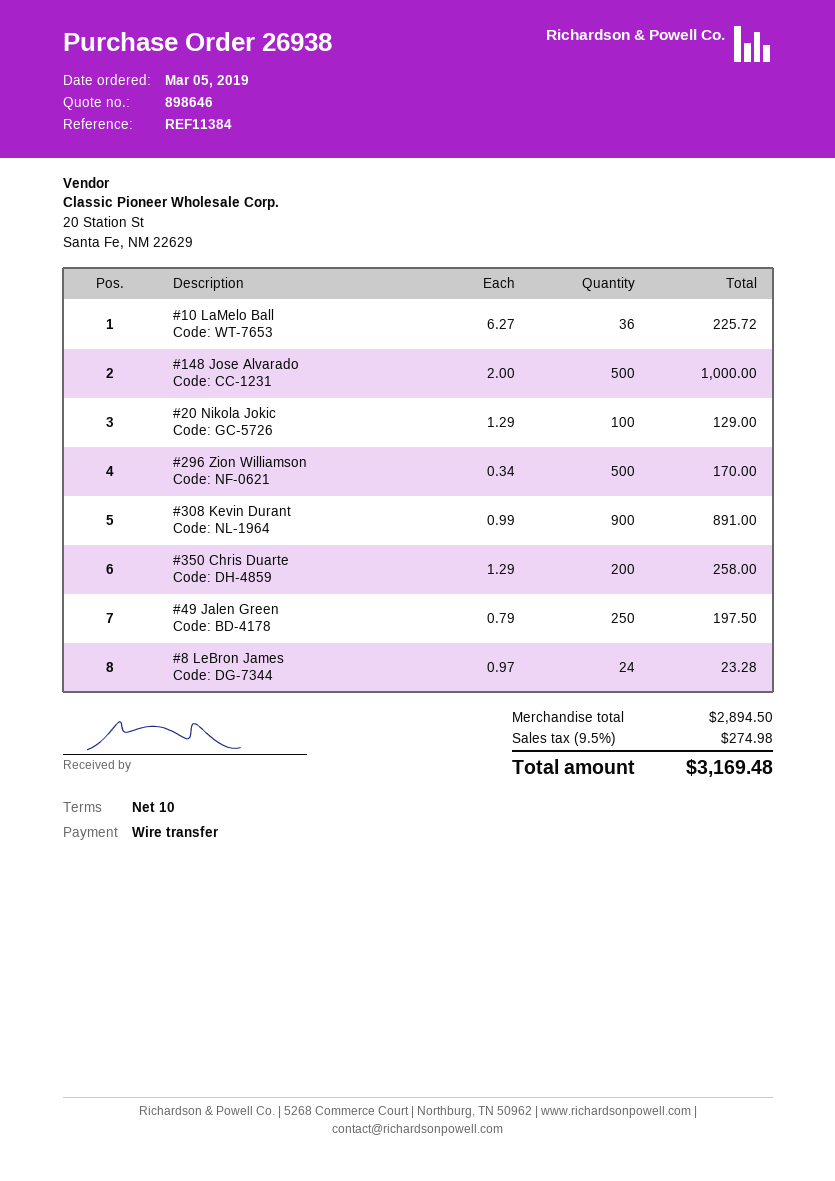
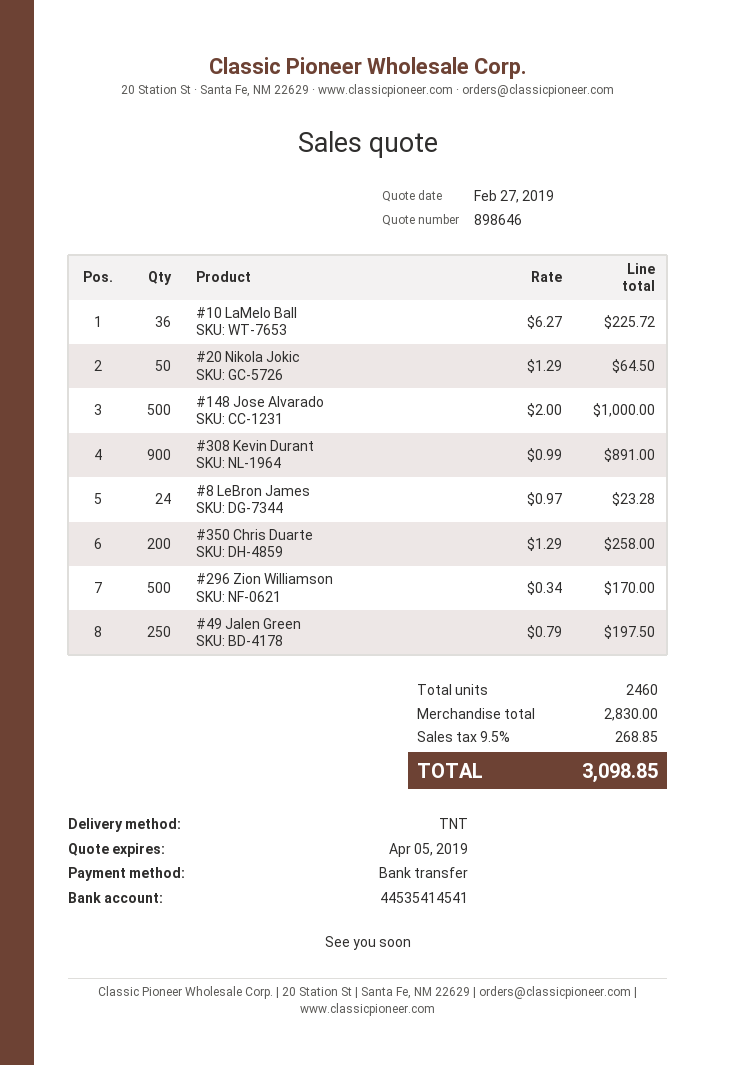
#20 Nikola Jokic: 100 x 1.29 = 129.00 -> 50 x 1.29 = 64.50
subtotal: 2894.50 -> 2830.00
tax: 9.5% = 274.98 -> 9.5% = 268.85
total: 3169.48 -> 3098.85

